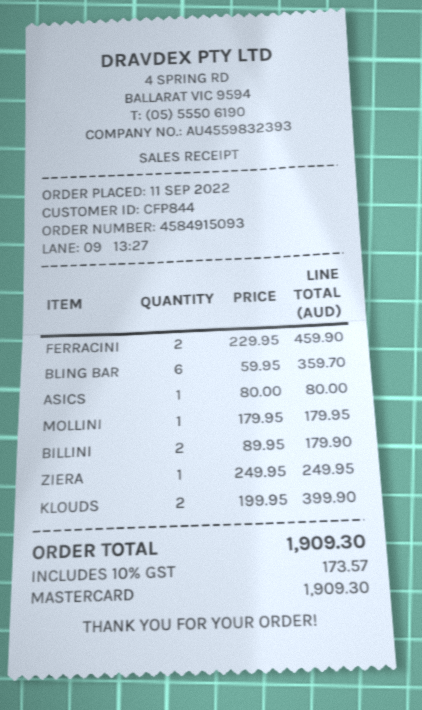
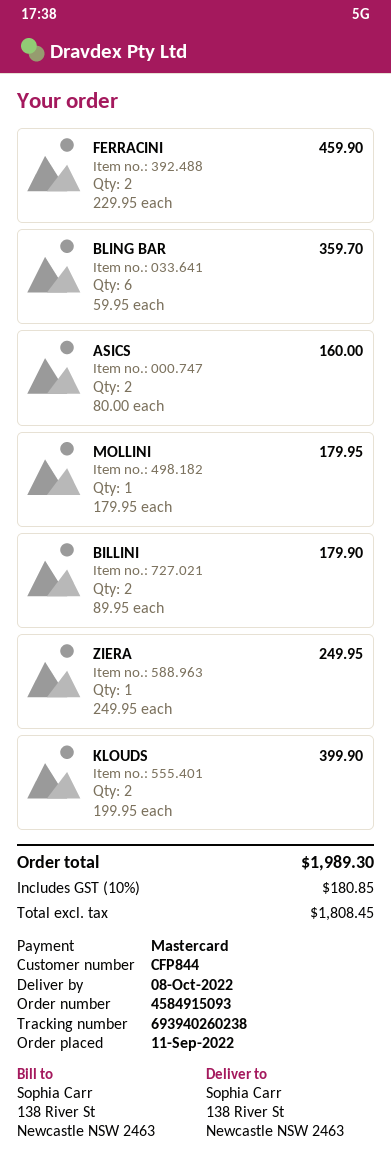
ASICS: 1 x 80.00 = 80.00 -> 2 x 80.00 = 160.00
tax: 10% = 173.57 -> 10% = 180.85
total: 1909.30 -> 1989.30

